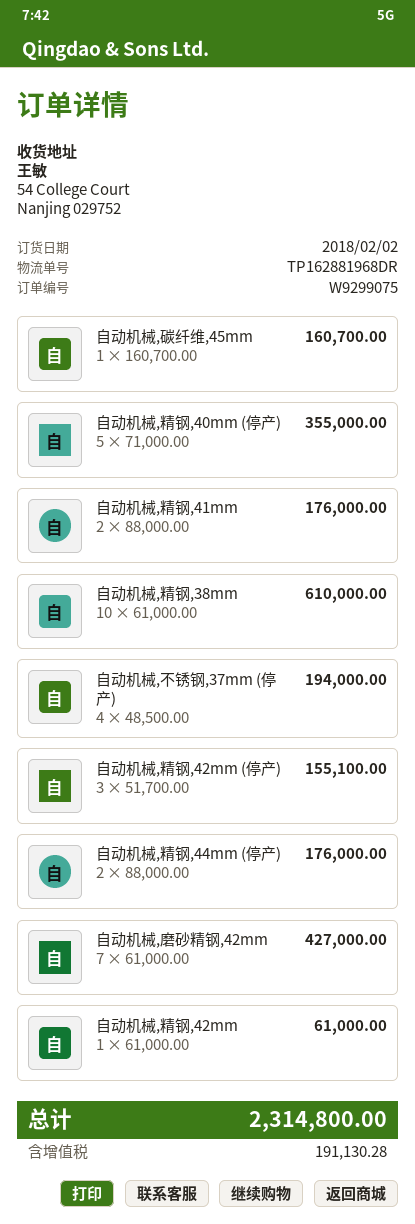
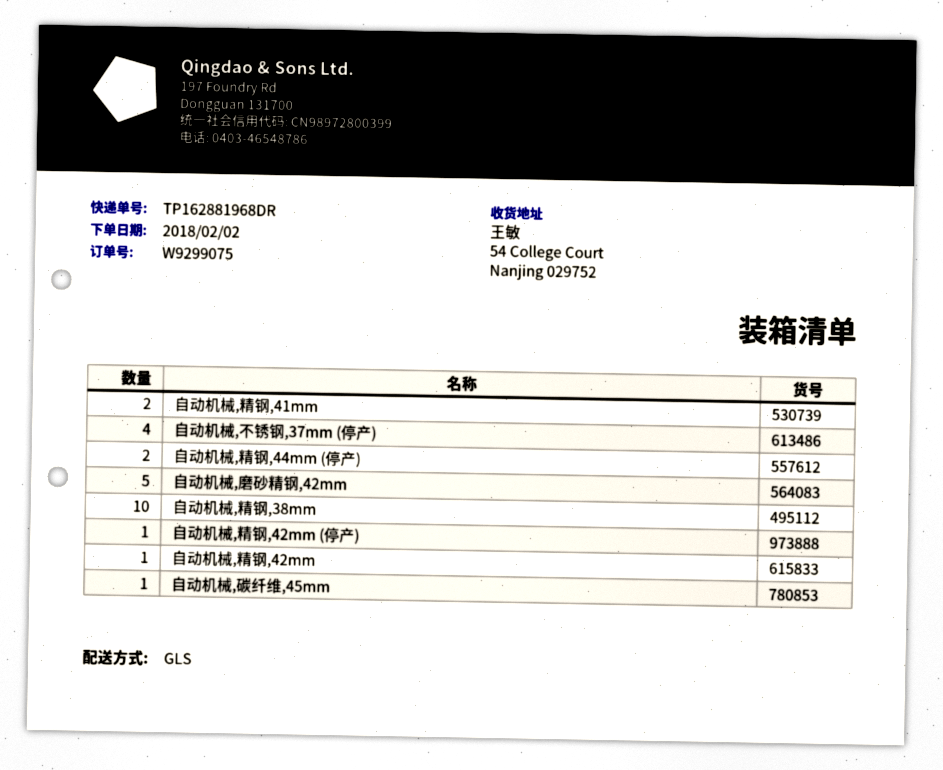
自动机械,精钢,40mm (停产): 5 -> none
自动机械,精钢,42mm (停产): 3 -> 1
自动机械,磨砂精钢,42mm: 7 -> 5

